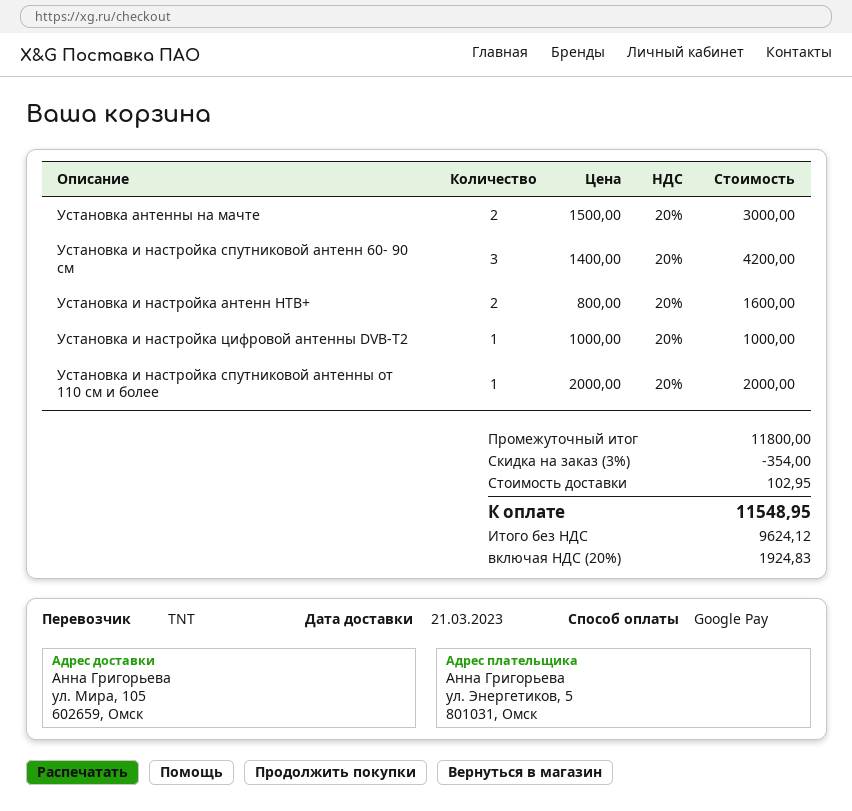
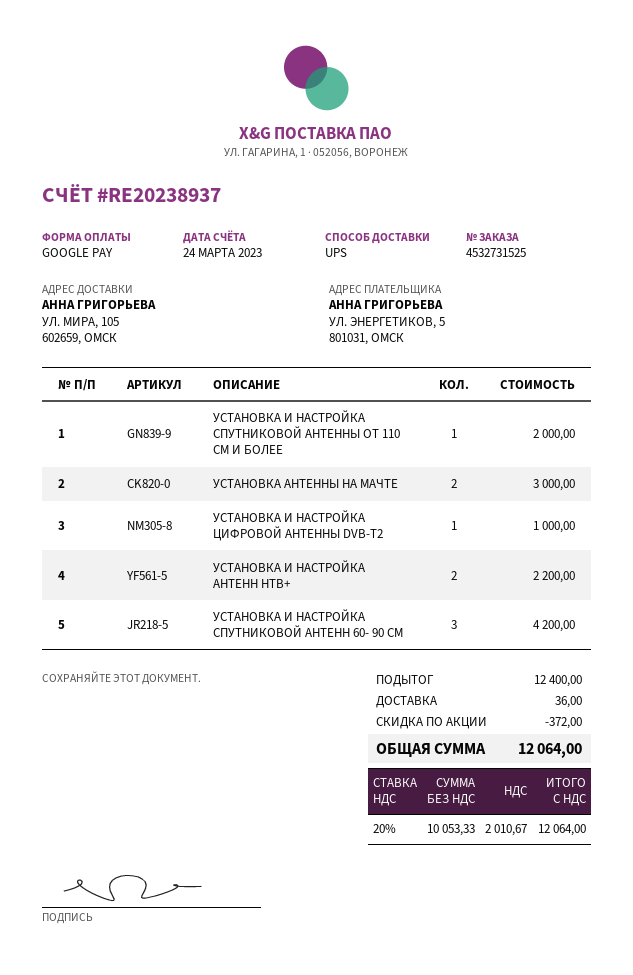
shipping method: TNT -> UPS
Установка и настройка антенн НТВ+: 2 for 1600.00 -> 2 for 2200.00
subtotal: 11800.00 -> 12400.00
discount: 354.00 -> 372.00
shipping: 102.95 -> 36.00
net: 9624.12 -> 10053.33
tax: 20% = 1924.83 -> 20% = 2010.67
total: 11548.95 -> 12064.00

